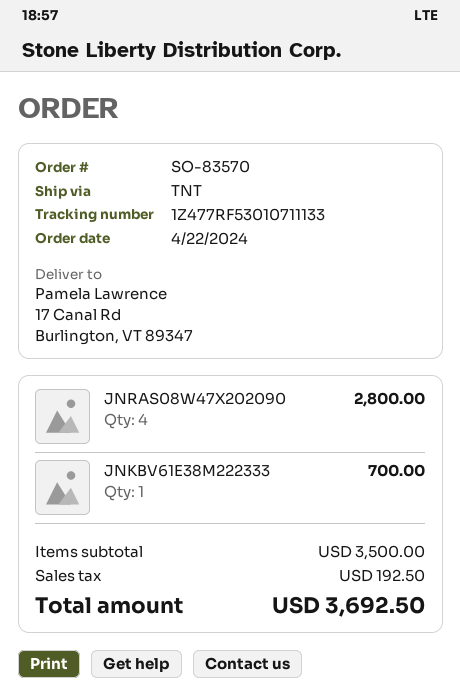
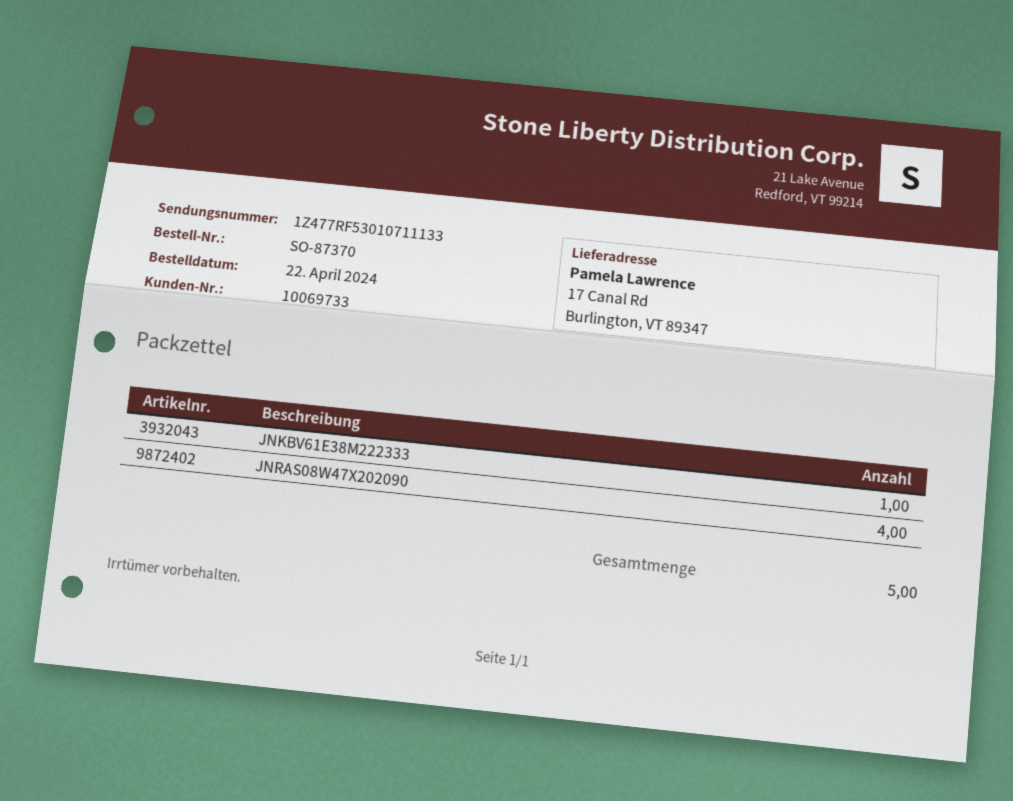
order number: SO-83570 -> SO-87370

